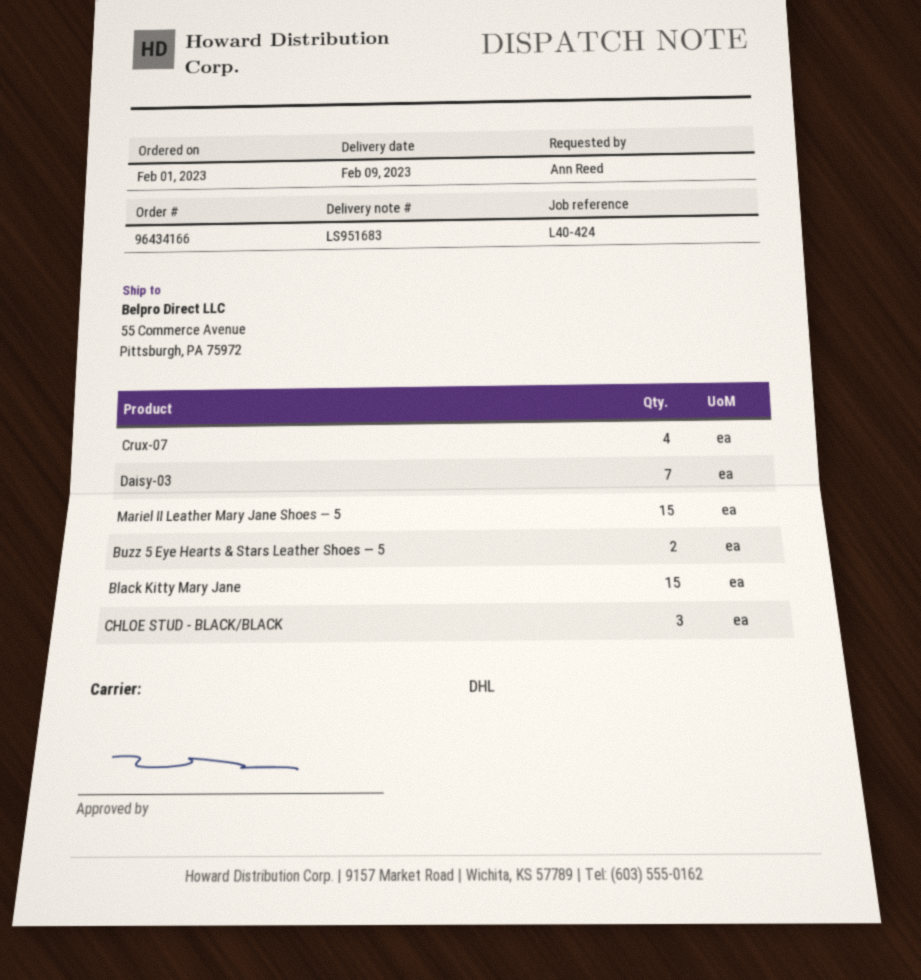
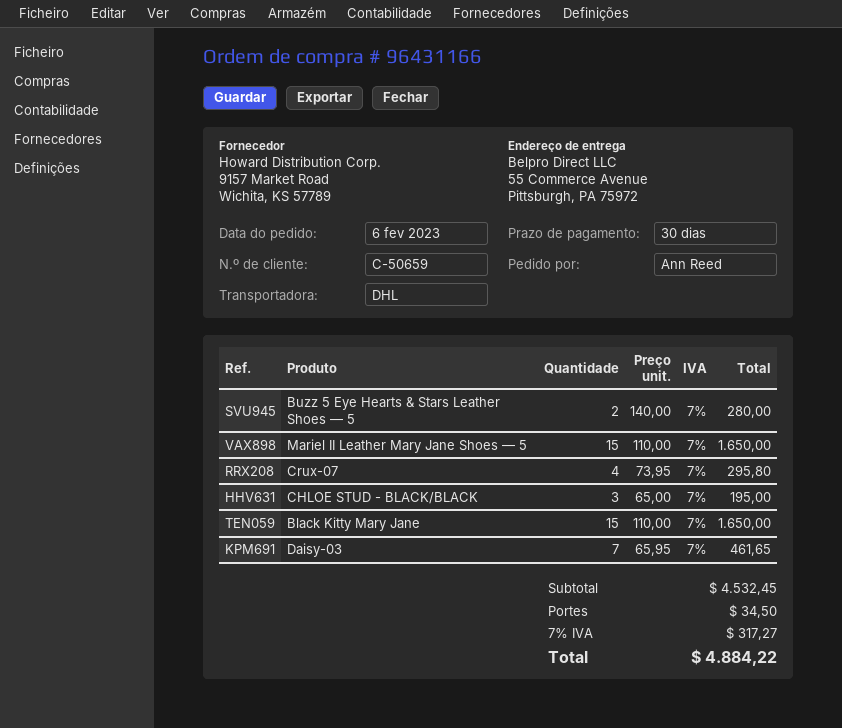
order number: 96434166 -> 96431166
order date: 2023-02-01 -> 2023-02-06

